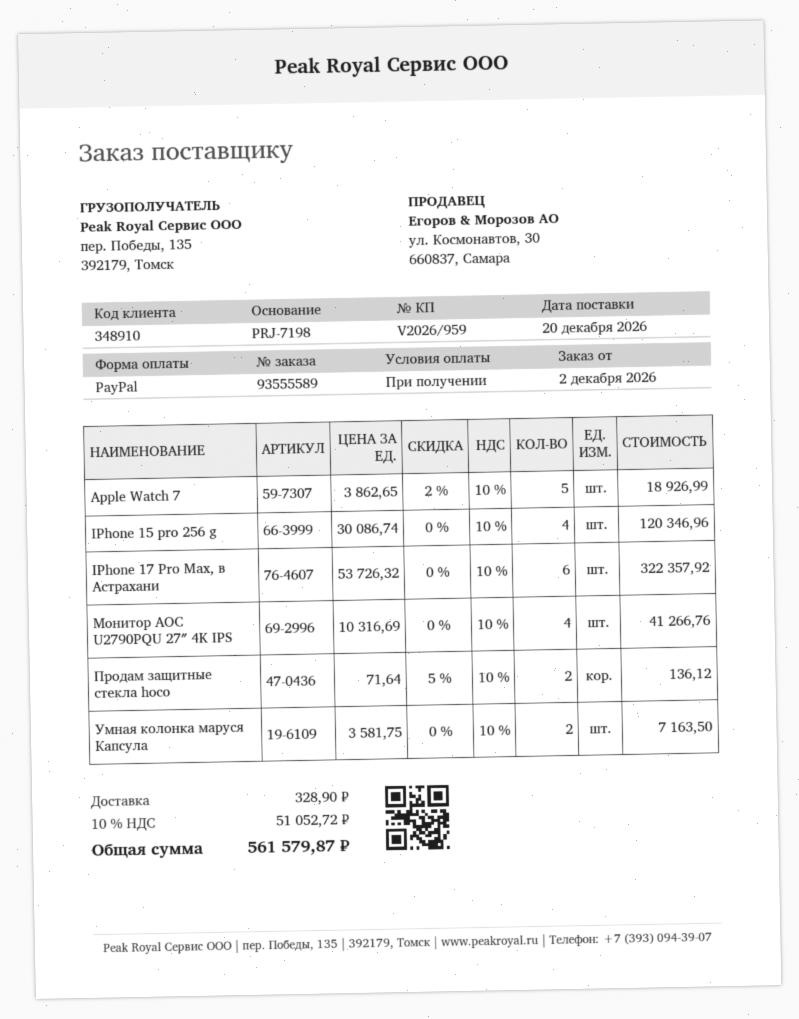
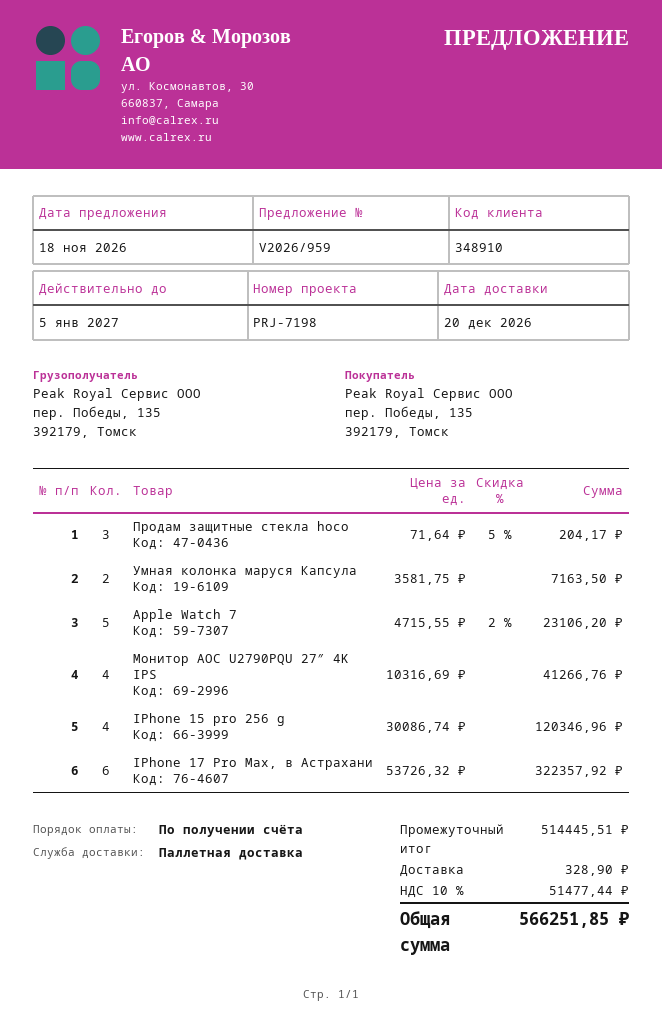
Apple Watch 7: 5 x 3862.65 - 2% = 18926.99 -> 5 x 4715.55 - 2% = 23106.20
Продам защитные стекла hoco: 2 x 71.64 - 5% = 136.12 -> 3 x 71.64 - 5% = 204.17
tax: 10% = 51052.72 -> 10% = 51477.44
total: 561579.87 -> 566251.85

